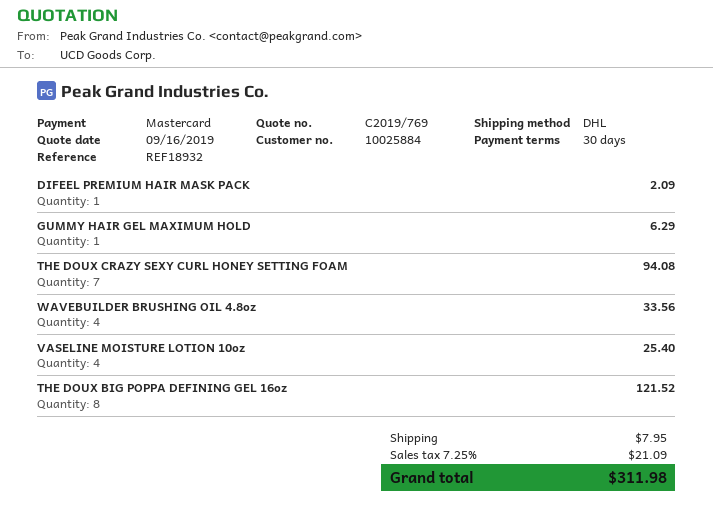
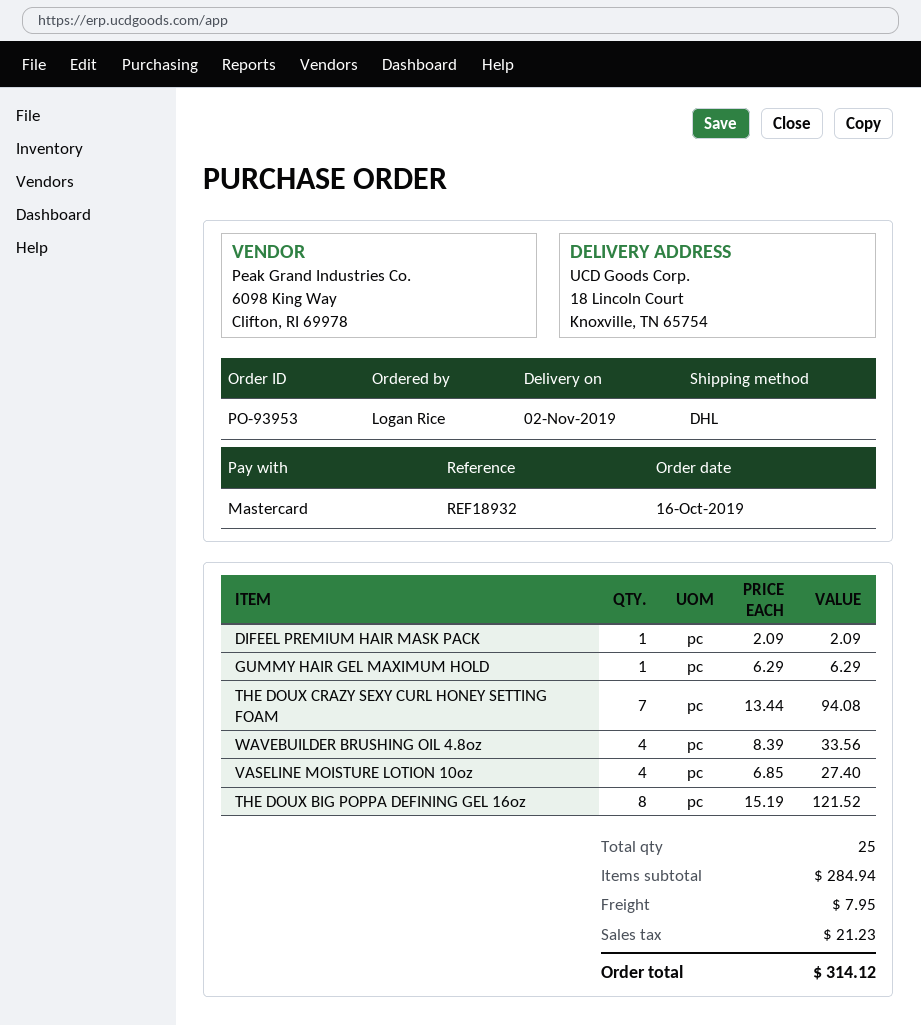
VASELINE MOISTURE LOTION 10oz: 4 for 25.40 -> 4 for 27.40
tax: 21.09 -> 21.23
total: 311.98 -> 314.12

